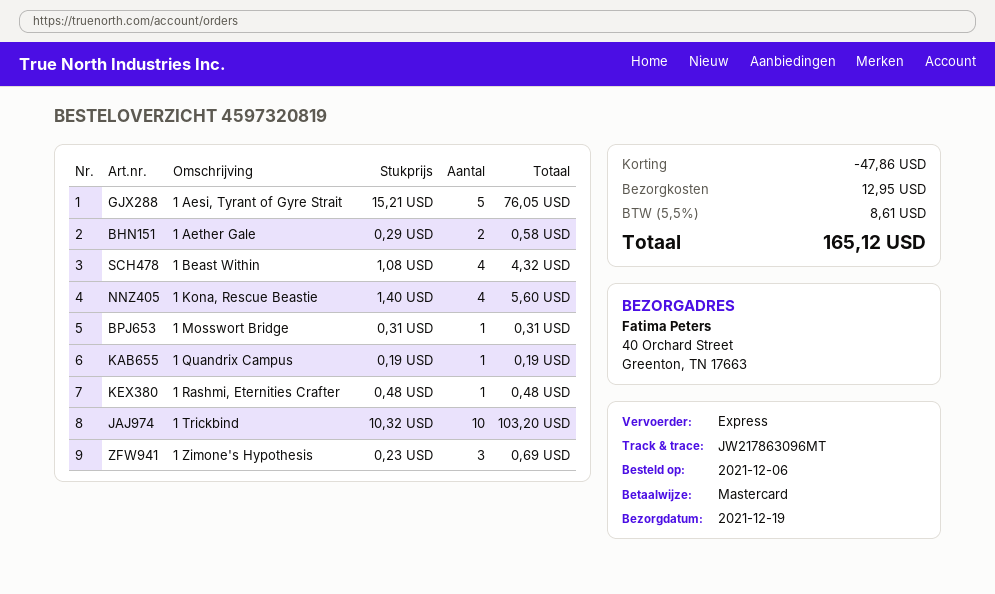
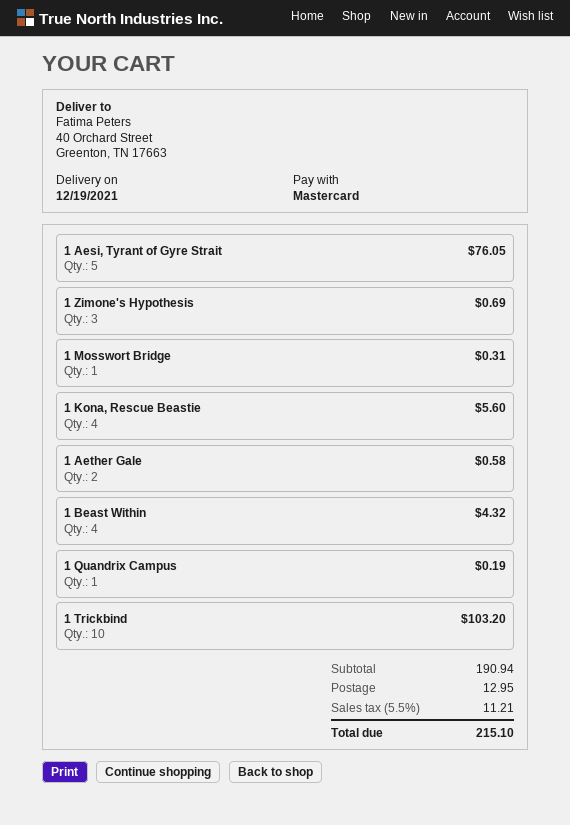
1 Rashmi, Eternities Crafter: 1 for 0.48 -> none
discount: 47.86 -> none
tax: 5.5% = 8.61 -> 5.5% = 11.21
total: 165.12 -> 215.10

